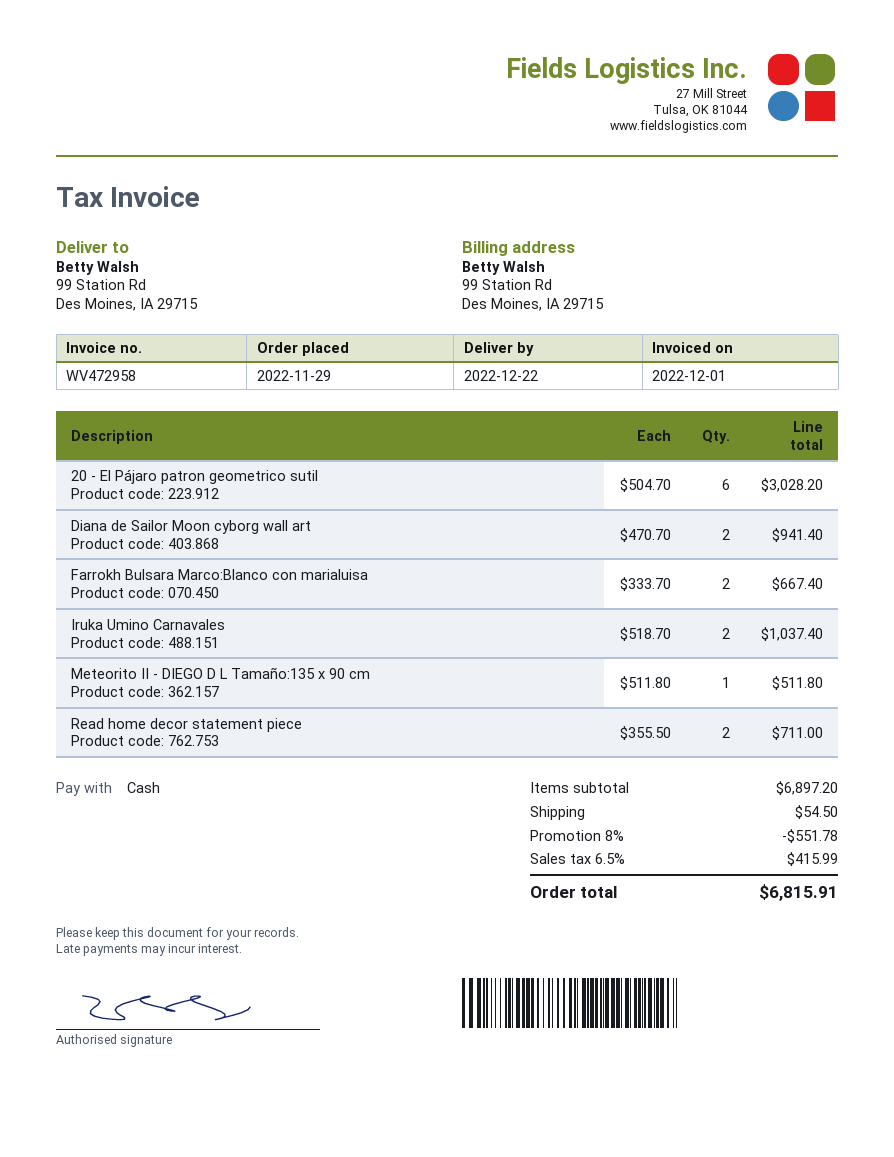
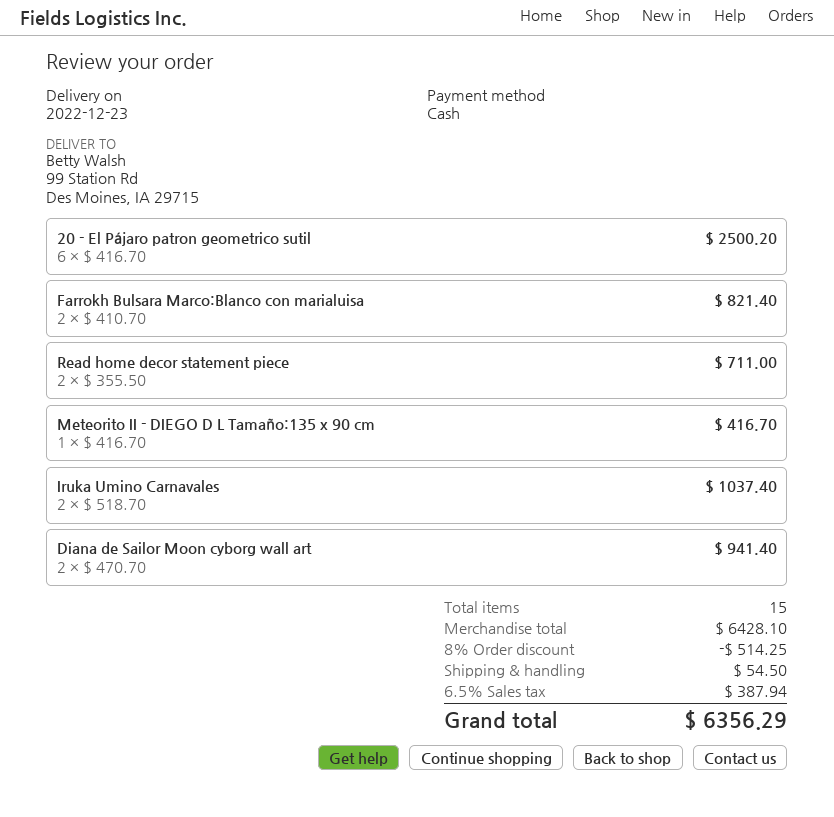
delivery date: 2022-12-22 -> 2022-12-23
20 - El Pájaro patron geometrico sutil: 6 x 504.70 = 3028.20 -> 6 x 416.70 = 2500.20
Farrokh Bulsara Marco:Blanco con marialuisa: 2 x 333.70 = 667.40 -> 2 x 410.70 = 821.40
Meteorito II - DIEGO D L Tamaño:135 x 90 cm: 1 x 511.80 = 511.80 -> 1 x 416.70 = 416.70
subtotal: 6897.20 -> 6428.10
discount: 8% = 551.78 -> 8% = 514.25
tax: 6.5% = 415.99 -> 6.5% = 387.94
total: 6815.91 -> 6356.29

